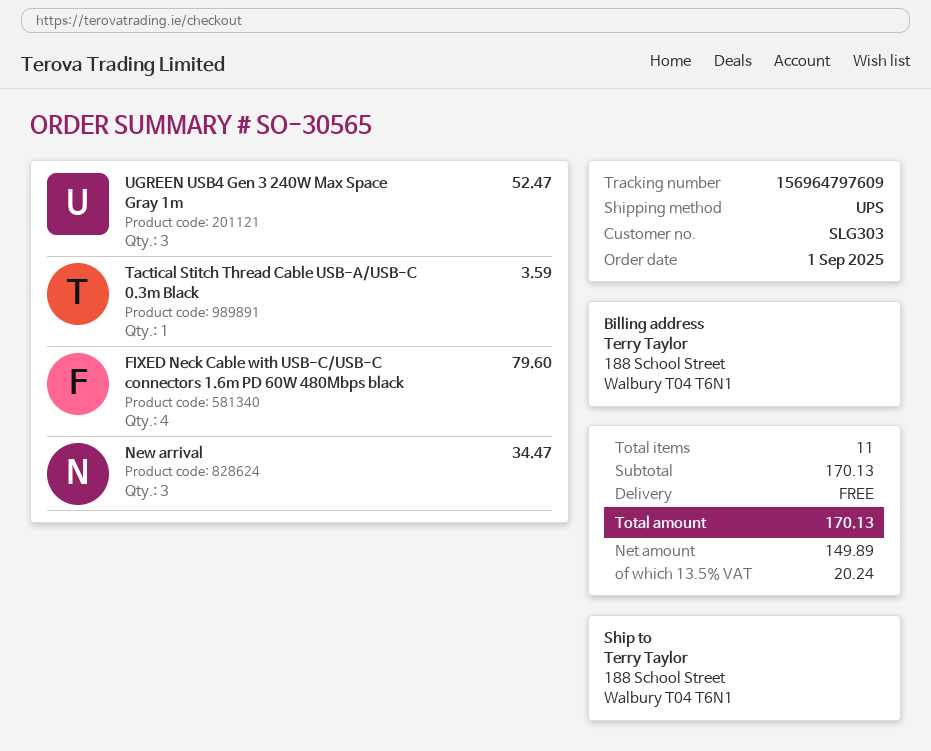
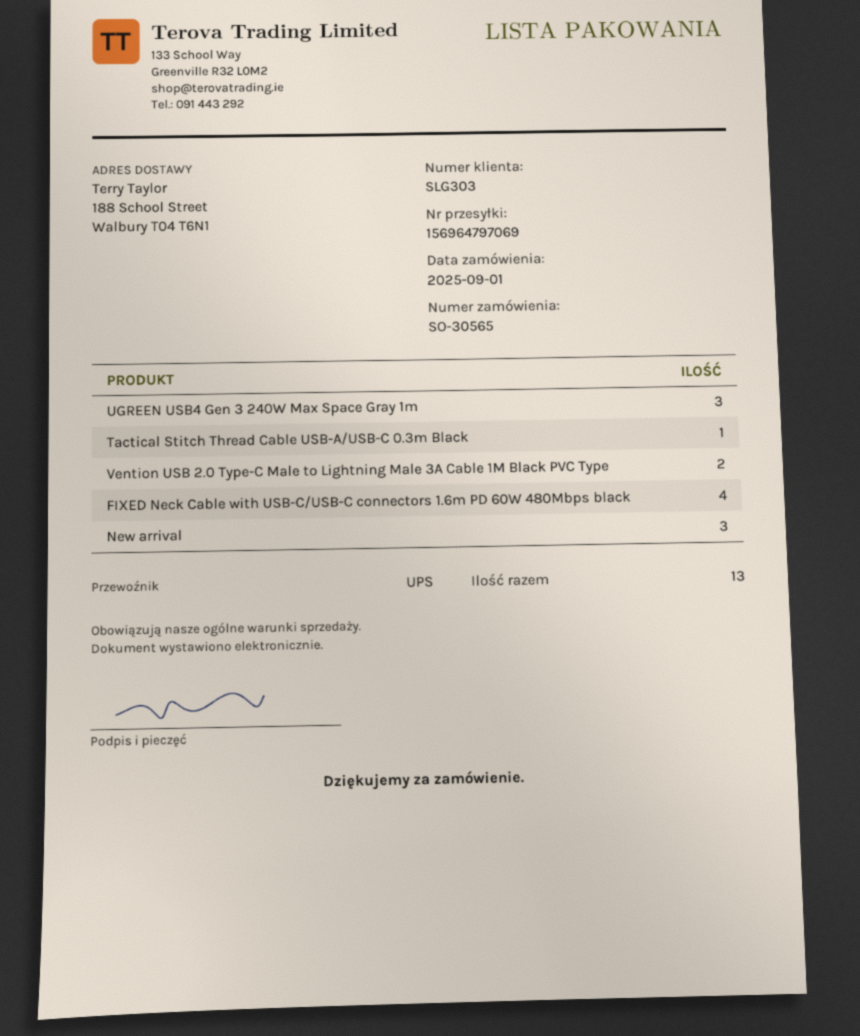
tracking number: 156964797609 -> 156964797069
Vention USB 2.0 Type-C Male to Lightning Male 3A Cable 1M Black PVC Type: none -> 2
total quantity: 11 -> 13

